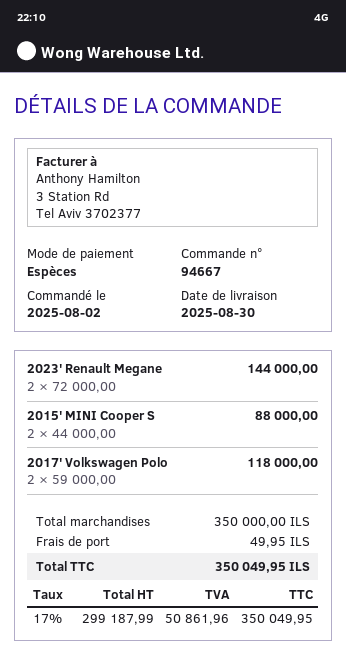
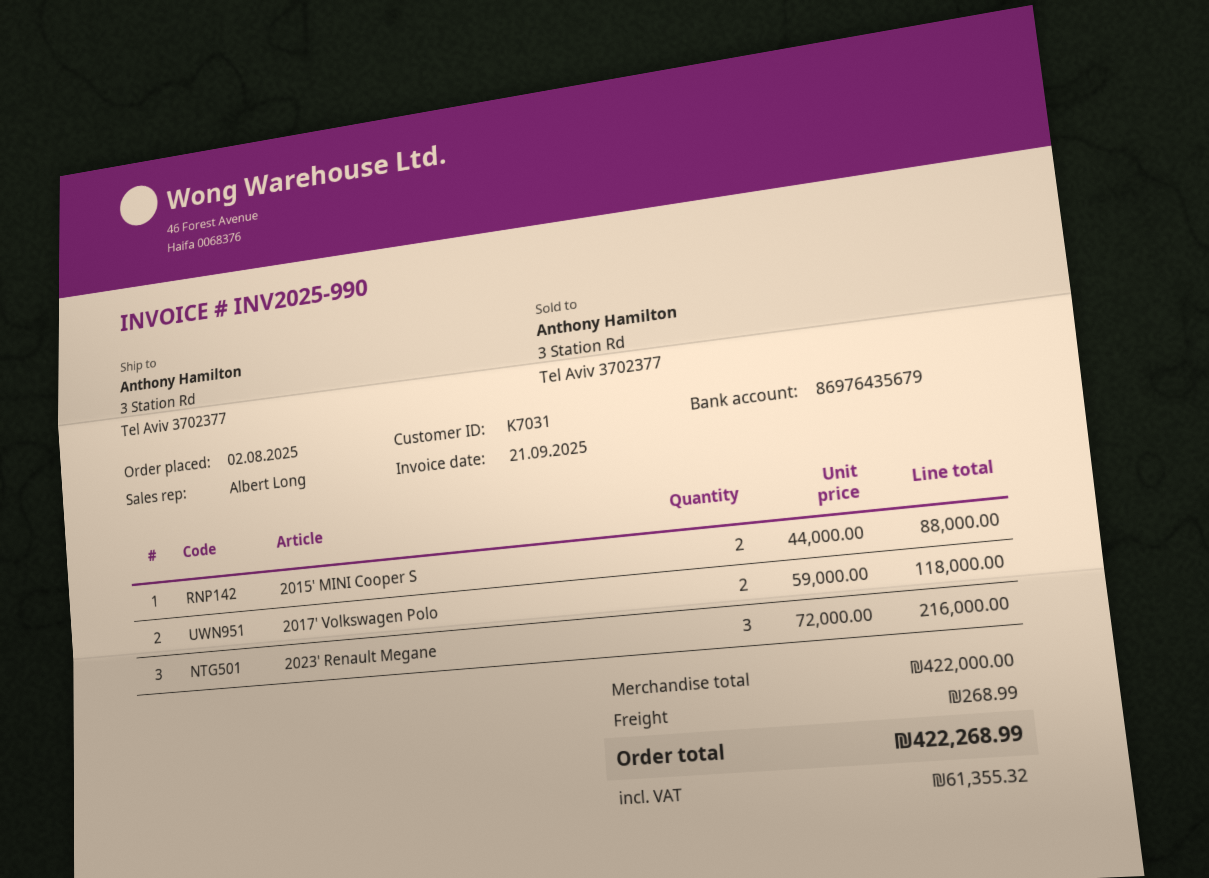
2023' Renault Megane: 2 x 72000.00 = 144000.00 -> 3 x 72000.00 = 216000.00
subtotal: 350000.00 -> 422000.00
shipping: 49.95 -> 268.99
tax: 50861.96 -> 61355.32
total: 350049.95 -> 422268.99

